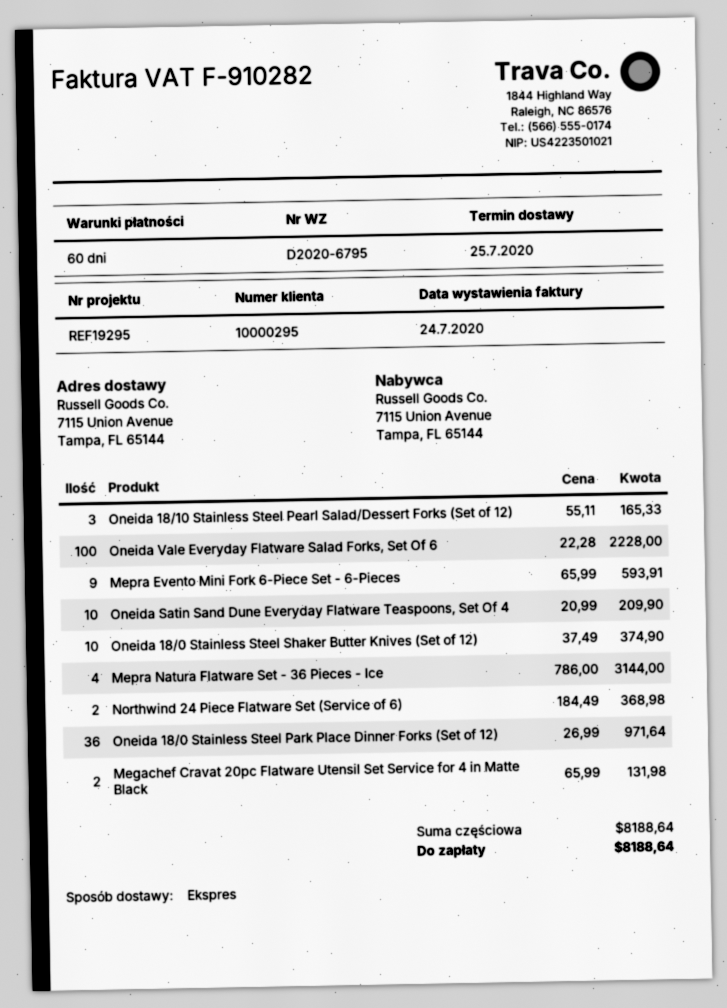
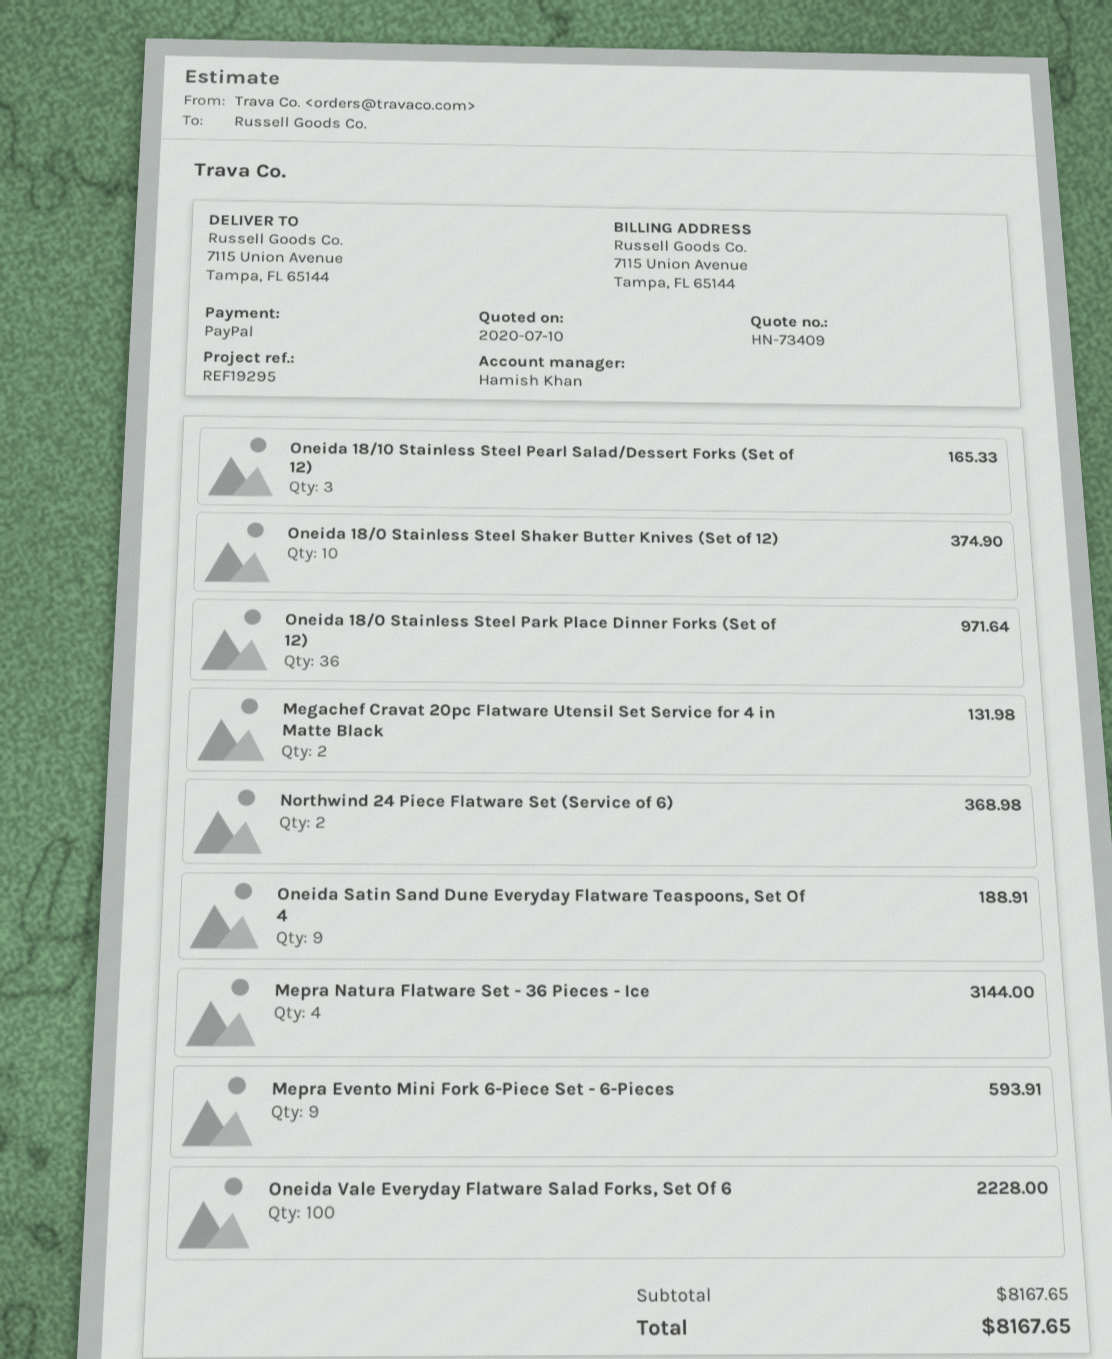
Oneida Satin Sand Dune Everyday Flatware Teaspoons, Set Of 4: 10 for 209.90 -> 9 for 188.91
subtotal: 8188.64 -> 8167.65
total: 8188.64 -> 8167.65

